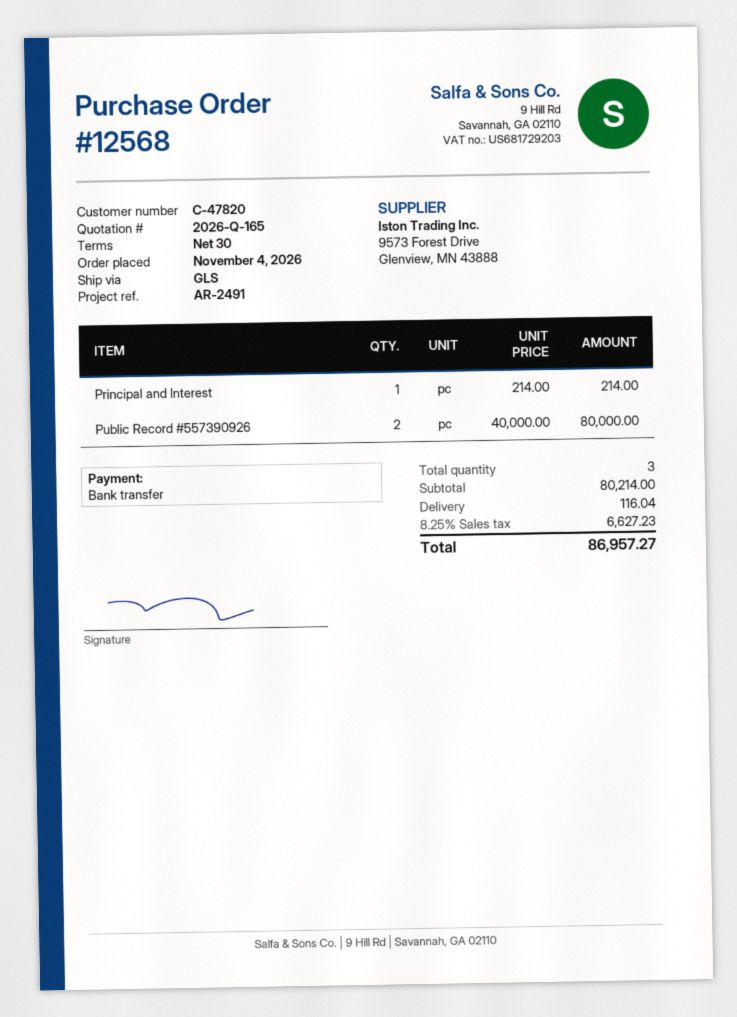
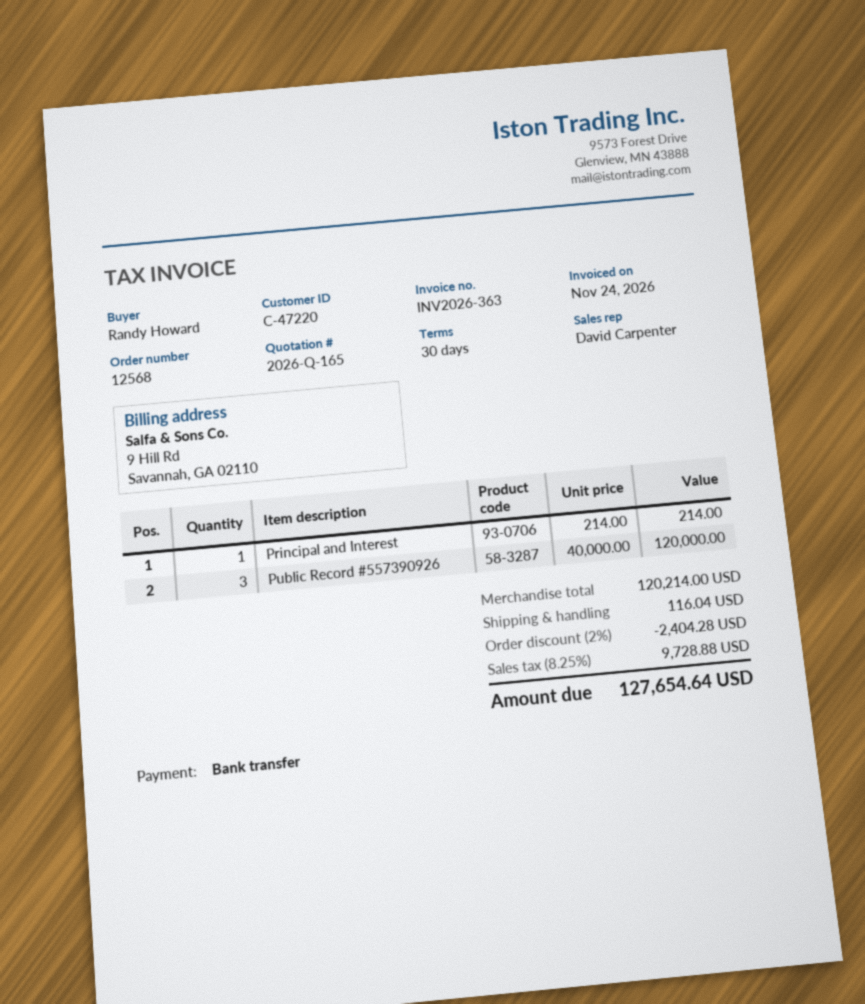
customer number: C-47820 -> C-47220
Public Record #557390926: 2 x 40000.00 = 80000.00 -> 3 x 40000.00 = 120000.00
subtotal: 80214.00 -> 120214.00
discount: none -> 2% = 2404.28
tax: 8.25% = 6627.23 -> 8.25% = 9728.88
total: 86957.27 -> 127654.64

